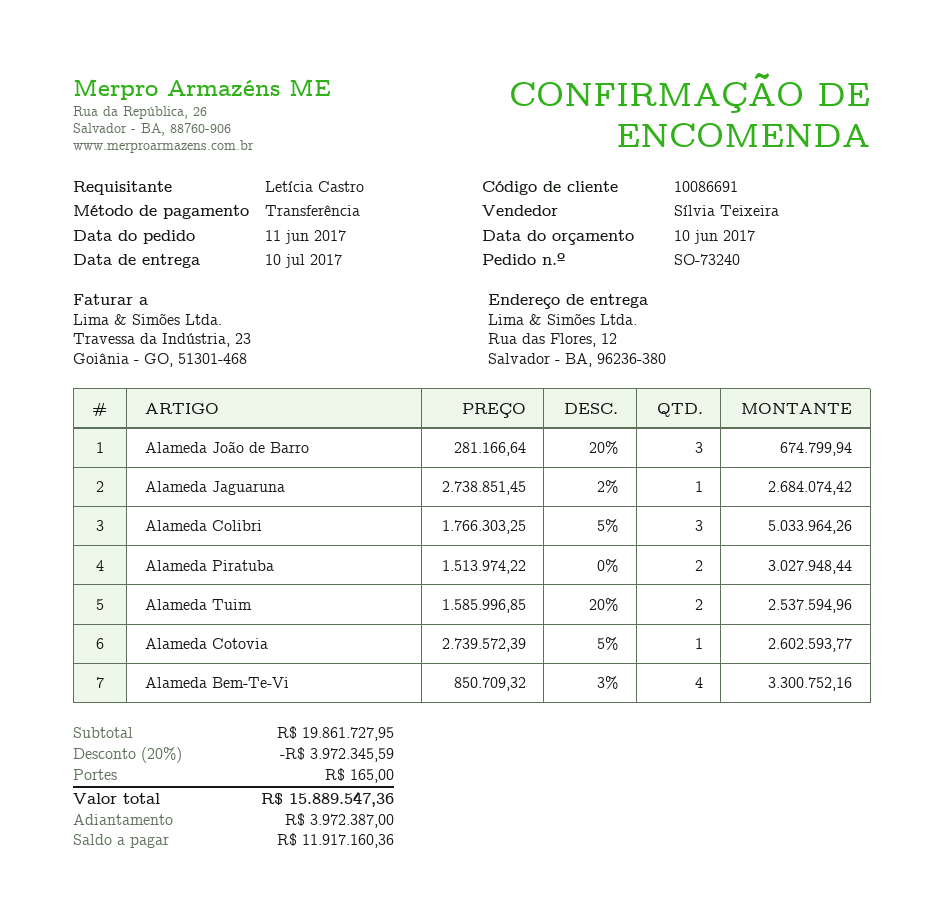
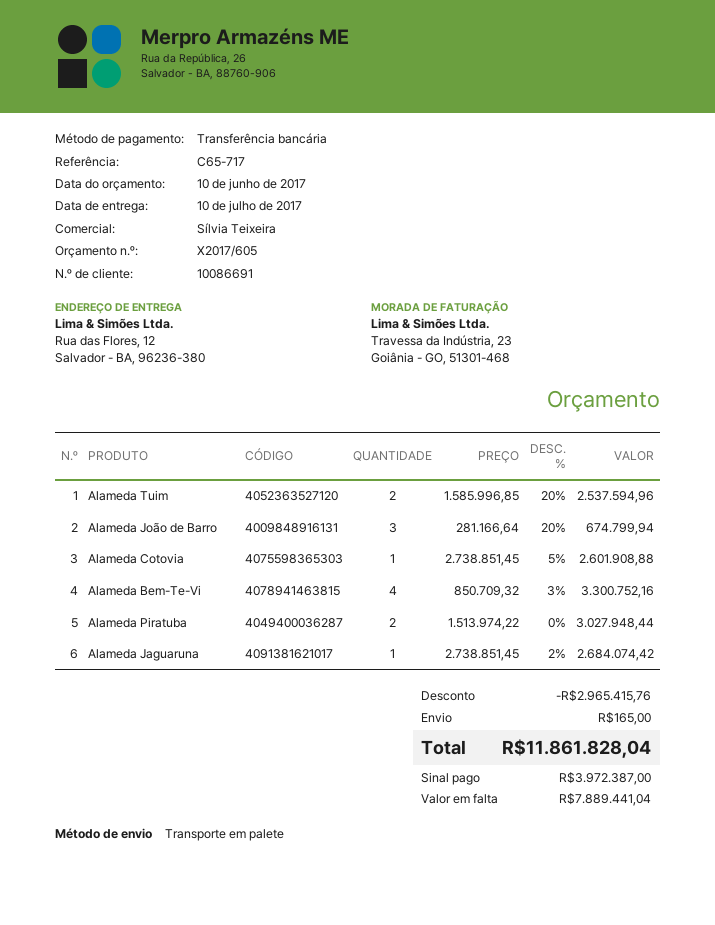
Alameda Colibri: 3 x 1766303.25 - 5% = 5033964.26 -> none
Alameda Cotovia: 1 x 2739572.39 - 5% = 2602593.77 -> 1 x 2738851.45 - 5% = 2601908.88
discount: 3972345.59 -> 2965415.76
total: 15889547.36 -> 11861828.04
balance: 11917160.36 -> 7889441.04

